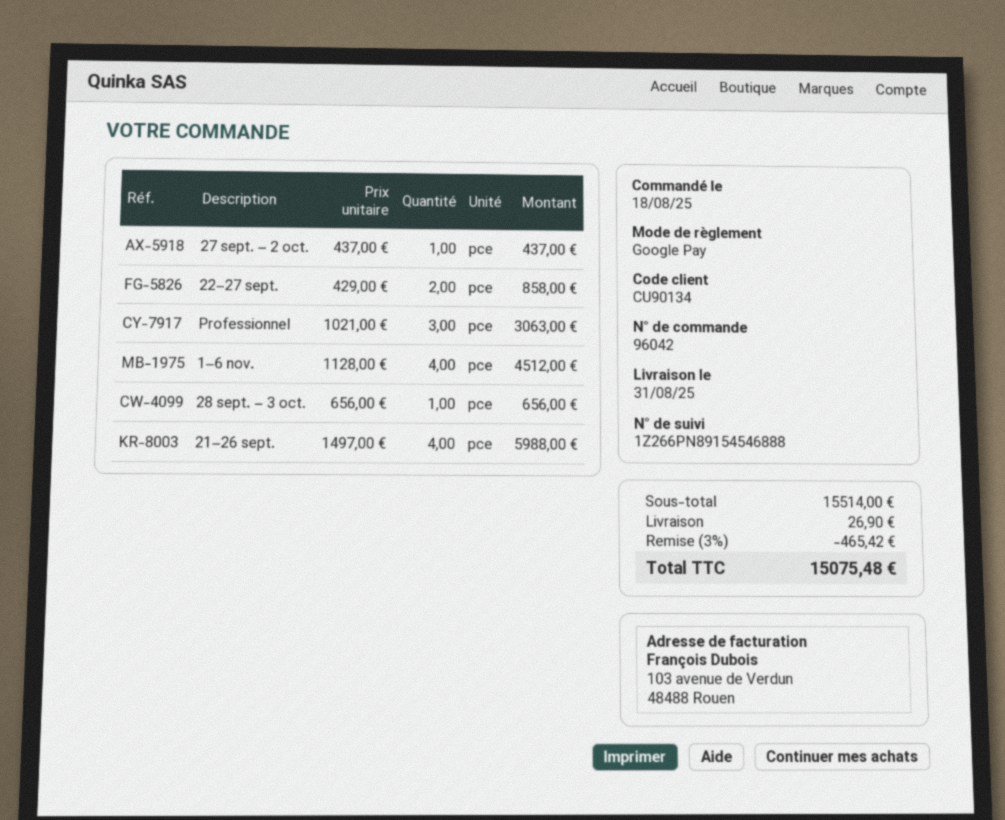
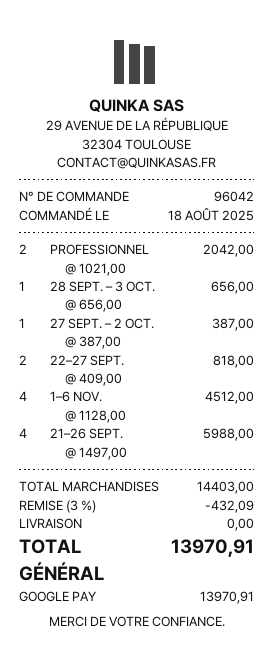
27 sept. – 2 oct.: 1 x 437.00 = 437.00 -> 1 x 387.00 = 387.00
22–27 sept.: 2 x 429.00 = 858.00 -> 2 x 409.00 = 818.00
Professionnel: 3 x 1021.00 = 3063.00 -> 2 x 1021.00 = 2042.00
subtotal: 15514.00 -> 14403.00
discount: 3% = 465.42 -> 3% = 432.09
shipping: 26.90 -> 0.00
total: 15075.48 -> 13970.91

